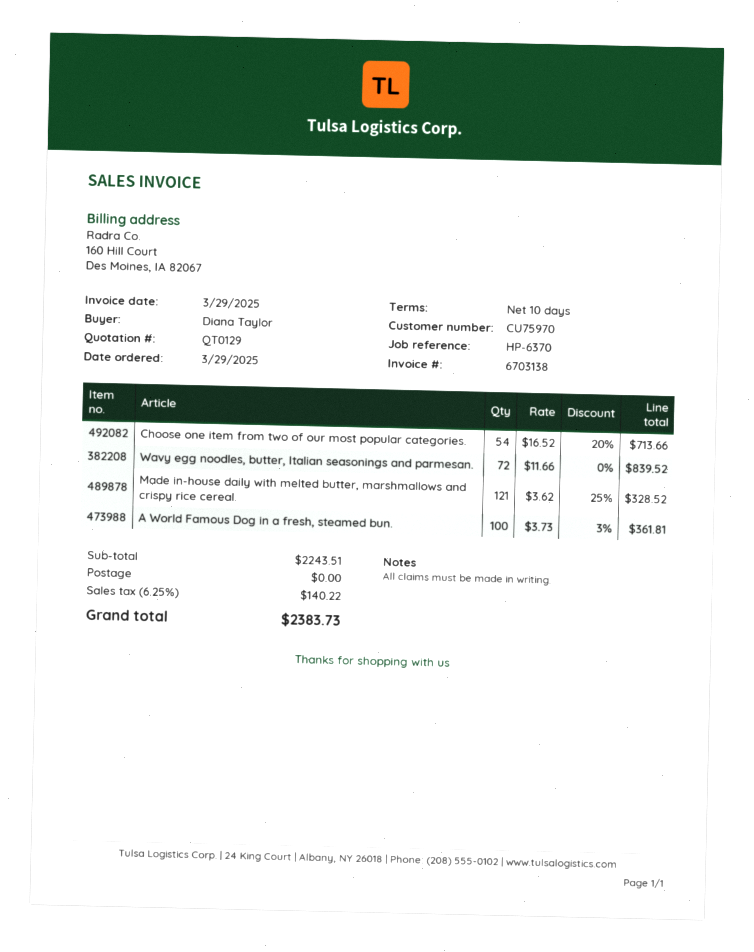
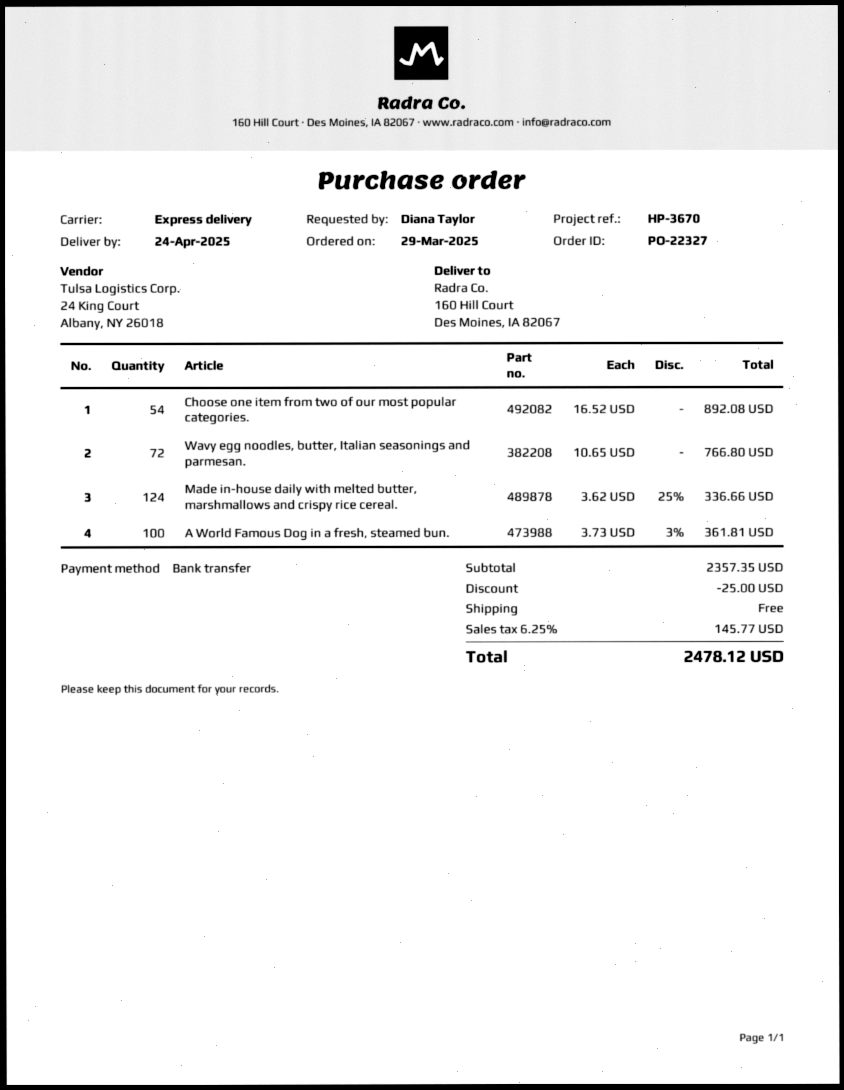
reference: HP-6370 -> HP-3670
Choose one item from two of our most popular categories.: 54 x 16.52 - 20% = 713.66 -> 54 x 16.52 = 892.08
Wavy egg noodles, butter, Italian seasonings and parmesan.: 72 x 11.66 = 839.52 -> 72 x 10.65 = 766.80
Made in-house daily with melted butter, marshmallows and crispy rice cereal.: 121 x 3.62 - 25% = 328.52 -> 124 x 3.62 - 25% = 336.66
subtotal: 2243.51 -> 2357.35
discount: none -> 25.00
tax: 6.25% = 140.22 -> 6.25% = 145.77
total: 2383.73 -> 2478.12

